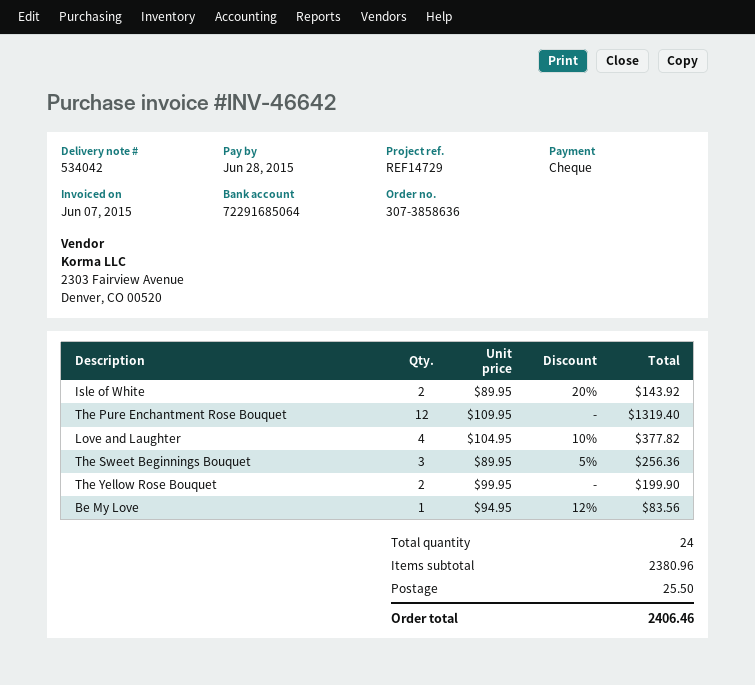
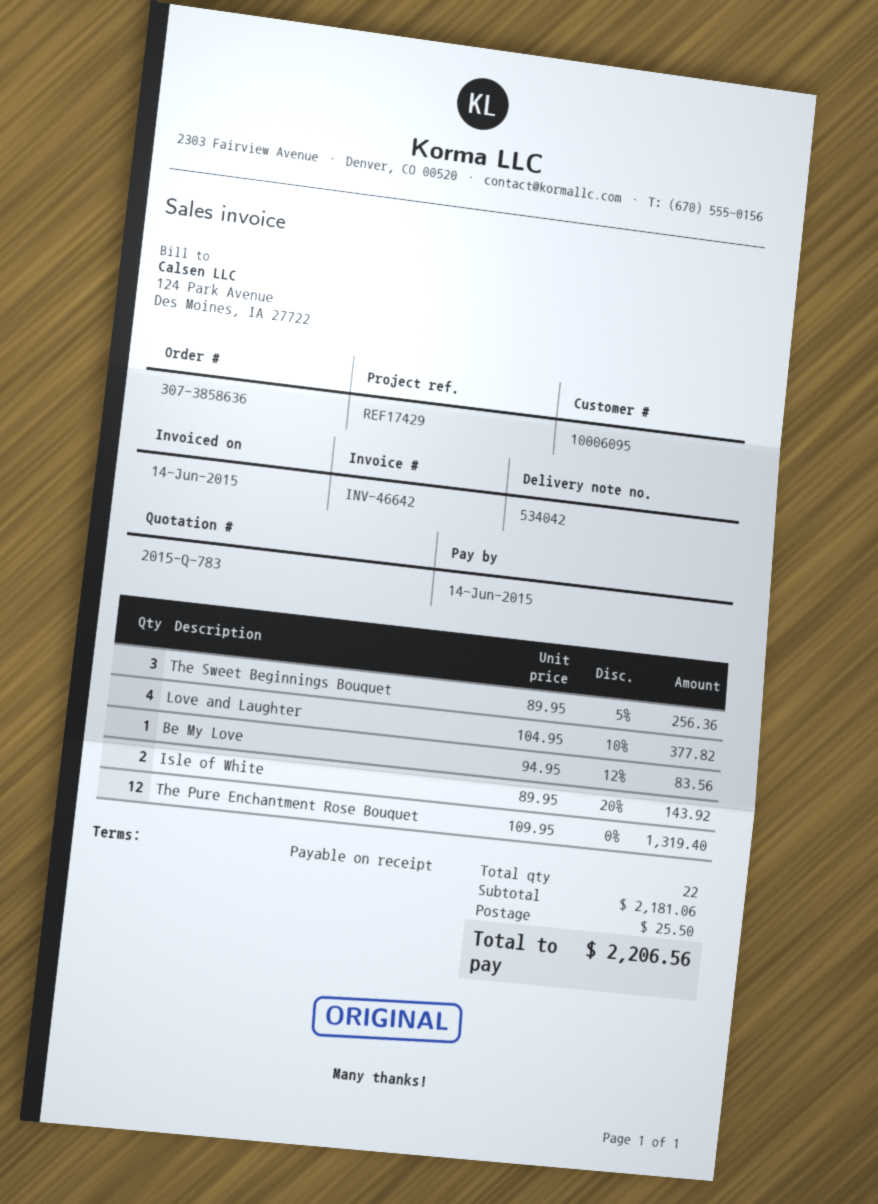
invoice date: 2015-06-07 -> 2015-06-14
due date: 2015-06-28 -> 2015-06-14
reference: REF14729 -> REF17429
The Yellow Rose Bouquet: 2 x 99.95 = 199.90 -> none
total quantity: 24 -> 22
subtotal: 2380.96 -> 2181.06
total: 2406.46 -> 2206.56

